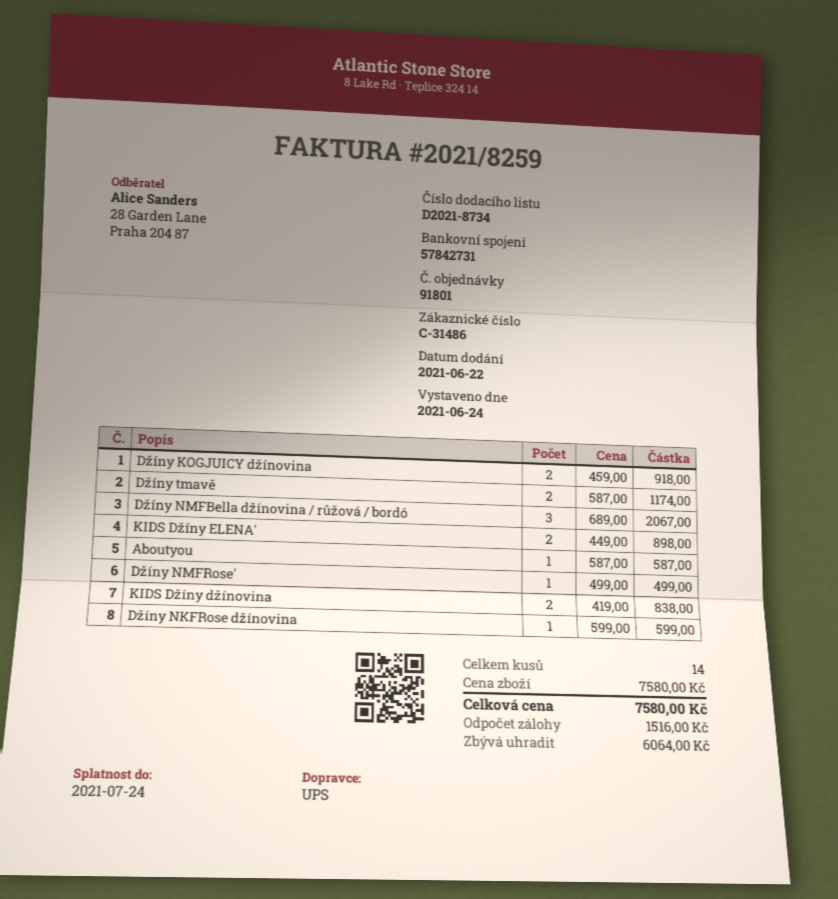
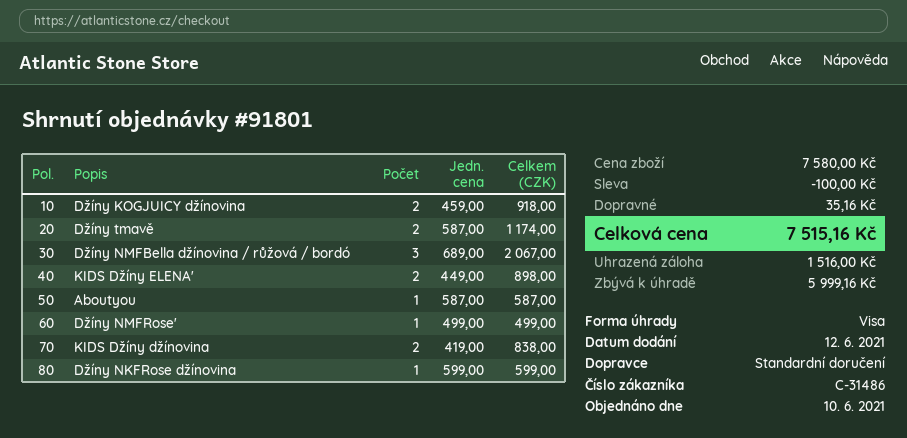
delivery date: 2021-06-22 -> 2021-06-12
shipping method: UPS -> standard
discount: none -> 100.00
shipping: none -> 35.16
total: 7580.00 -> 7515.16
balance: 6064.00 -> 5999.16

